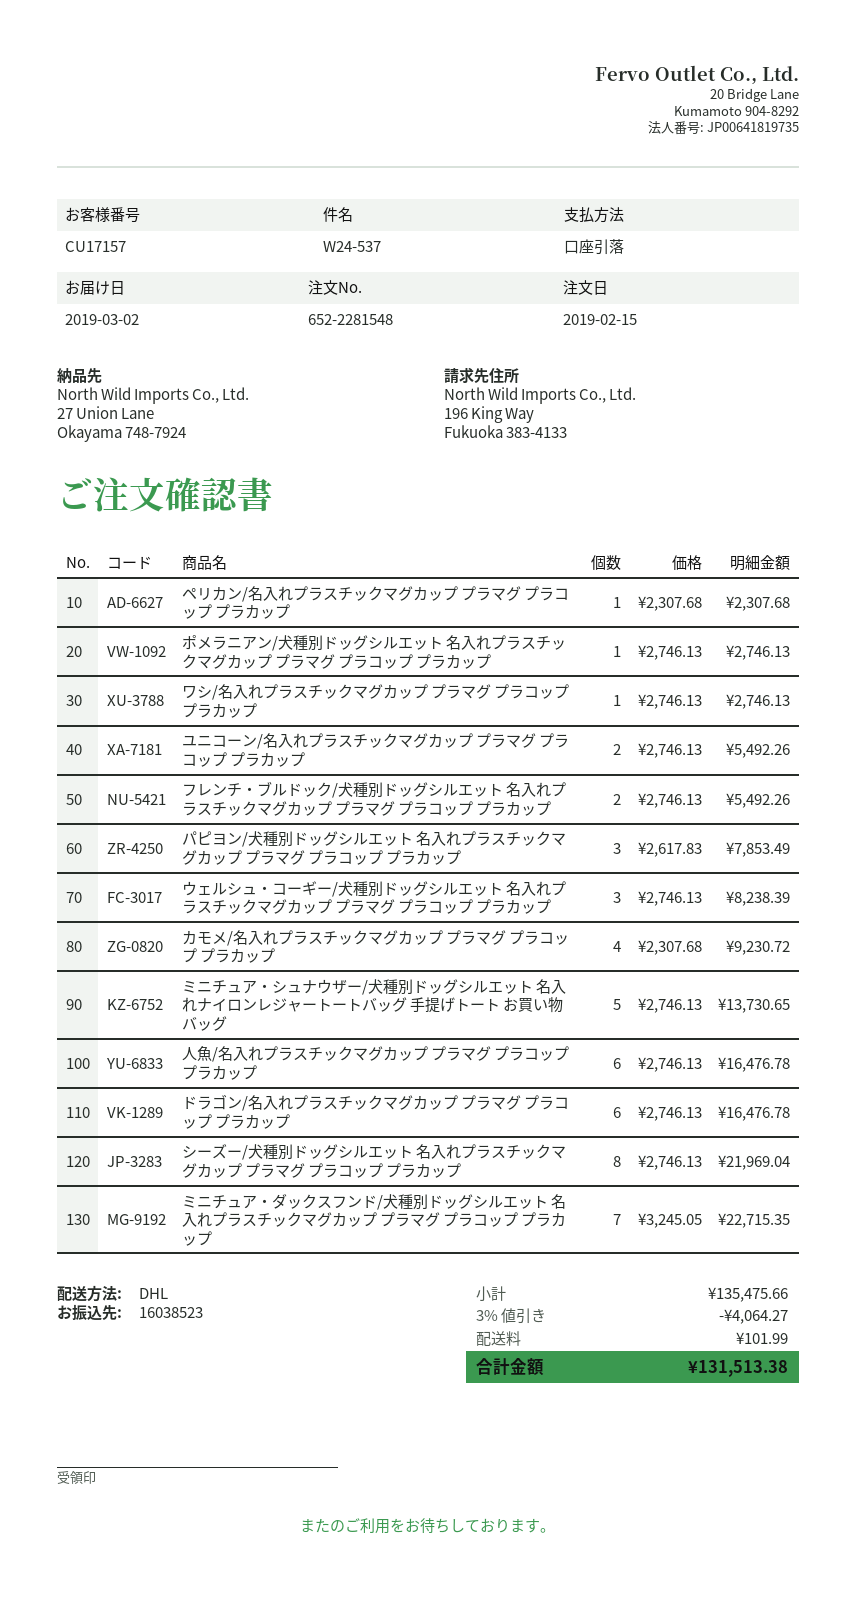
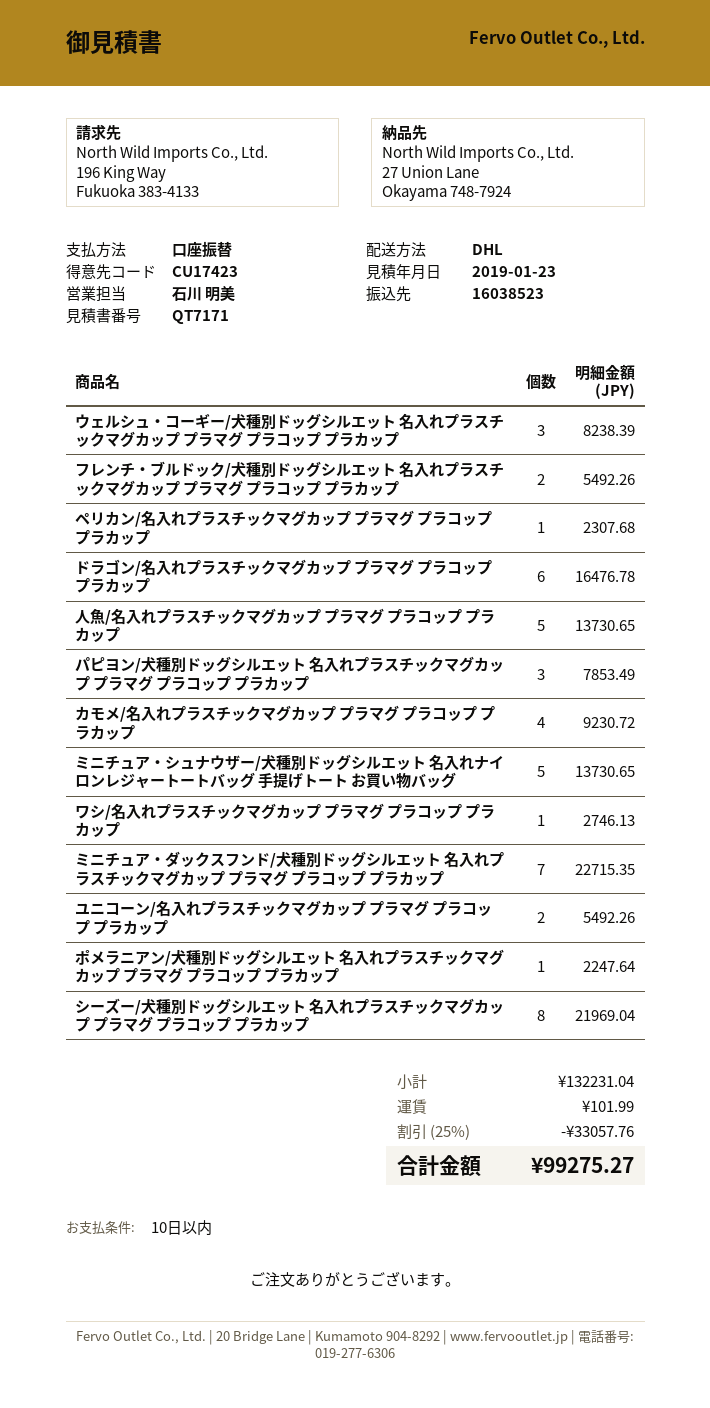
customer number: CU17157 -> CU17423
ポメラニアン/犬種別ドッグシルエット 名入れプラスチックマグカップ プラマグ プラコップ プラカップ: 1 for 2746.13 -> 1 for 2247.64
人魚/名入れプラスチックマグカップ プラマグ プラコップ プラカップ: 6 for 16476.78 -> 5 for 13730.65
subtotal: 135475.66 -> 132231.04
discount: 3% = 4064.27 -> 25% = 33057.76
total: 131513.38 -> 99275.27

